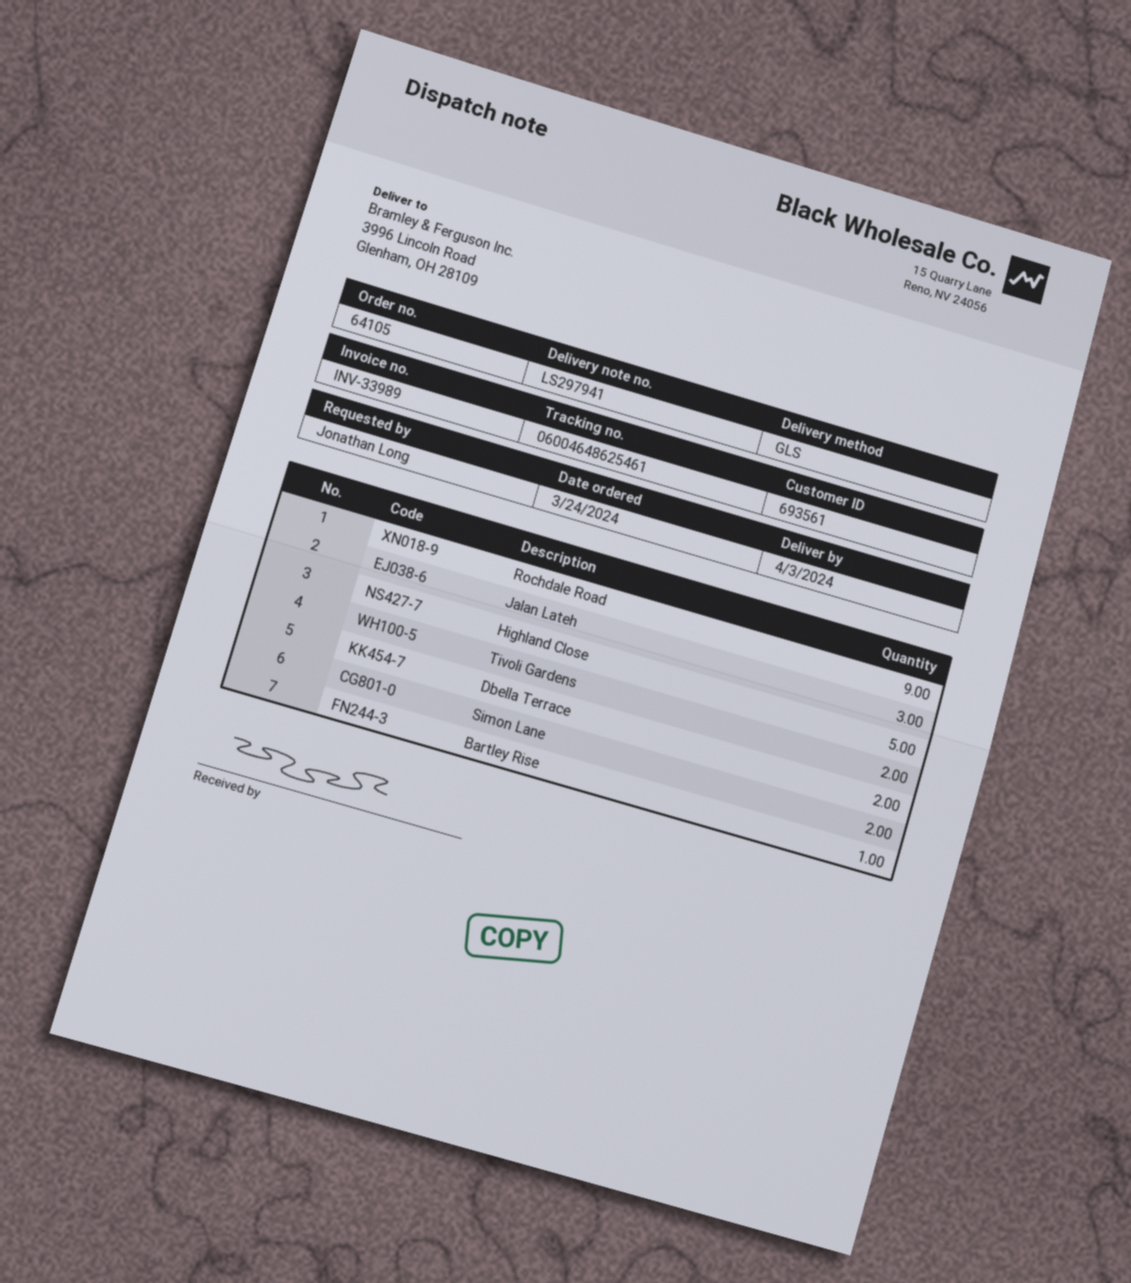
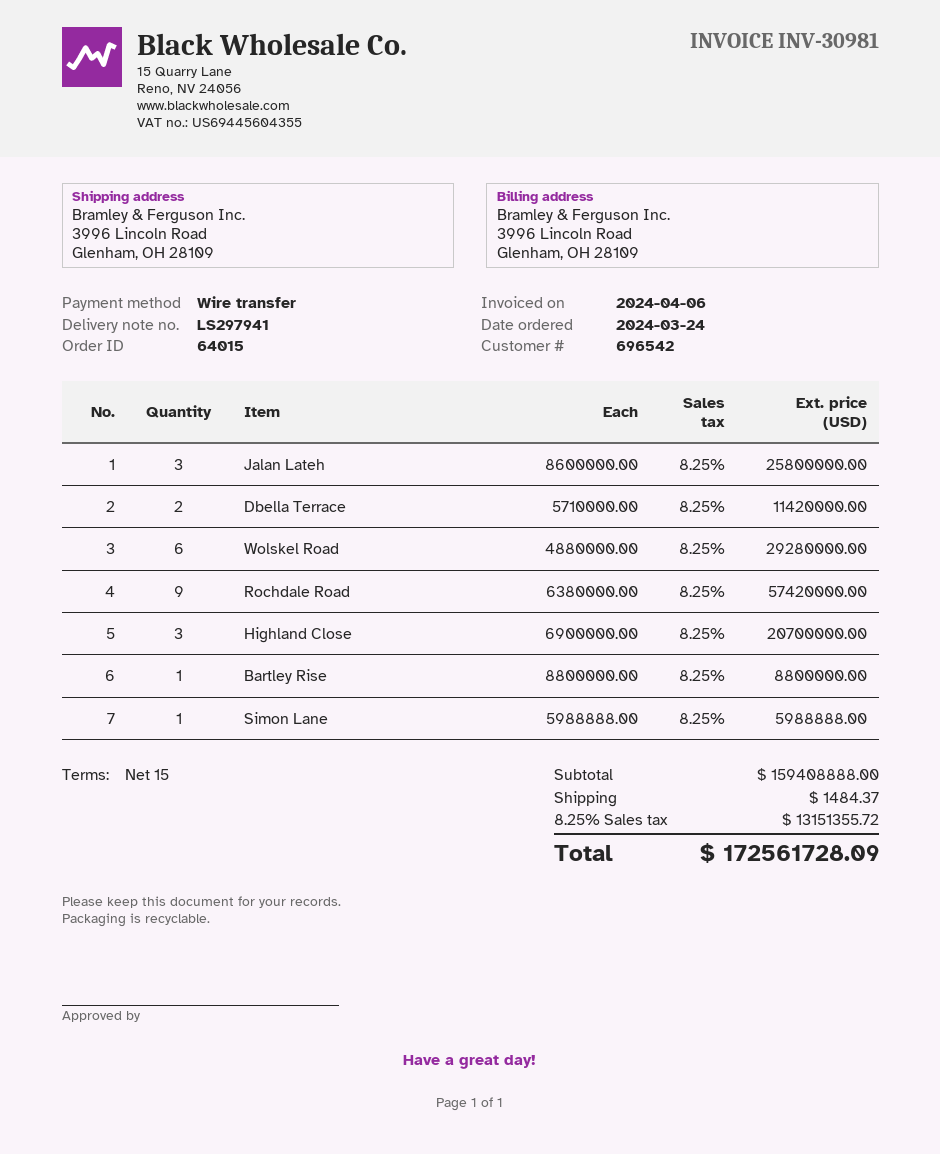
order number: 64105 -> 64015
invoice number: INV-33989 -> INV-30981
customer number: 693561 -> 696542
Highland Close: 5 -> 3
Tivoli Gardens: 2 -> none
Simon Lane: 2 -> 1
Wolskel Road: none -> 6

